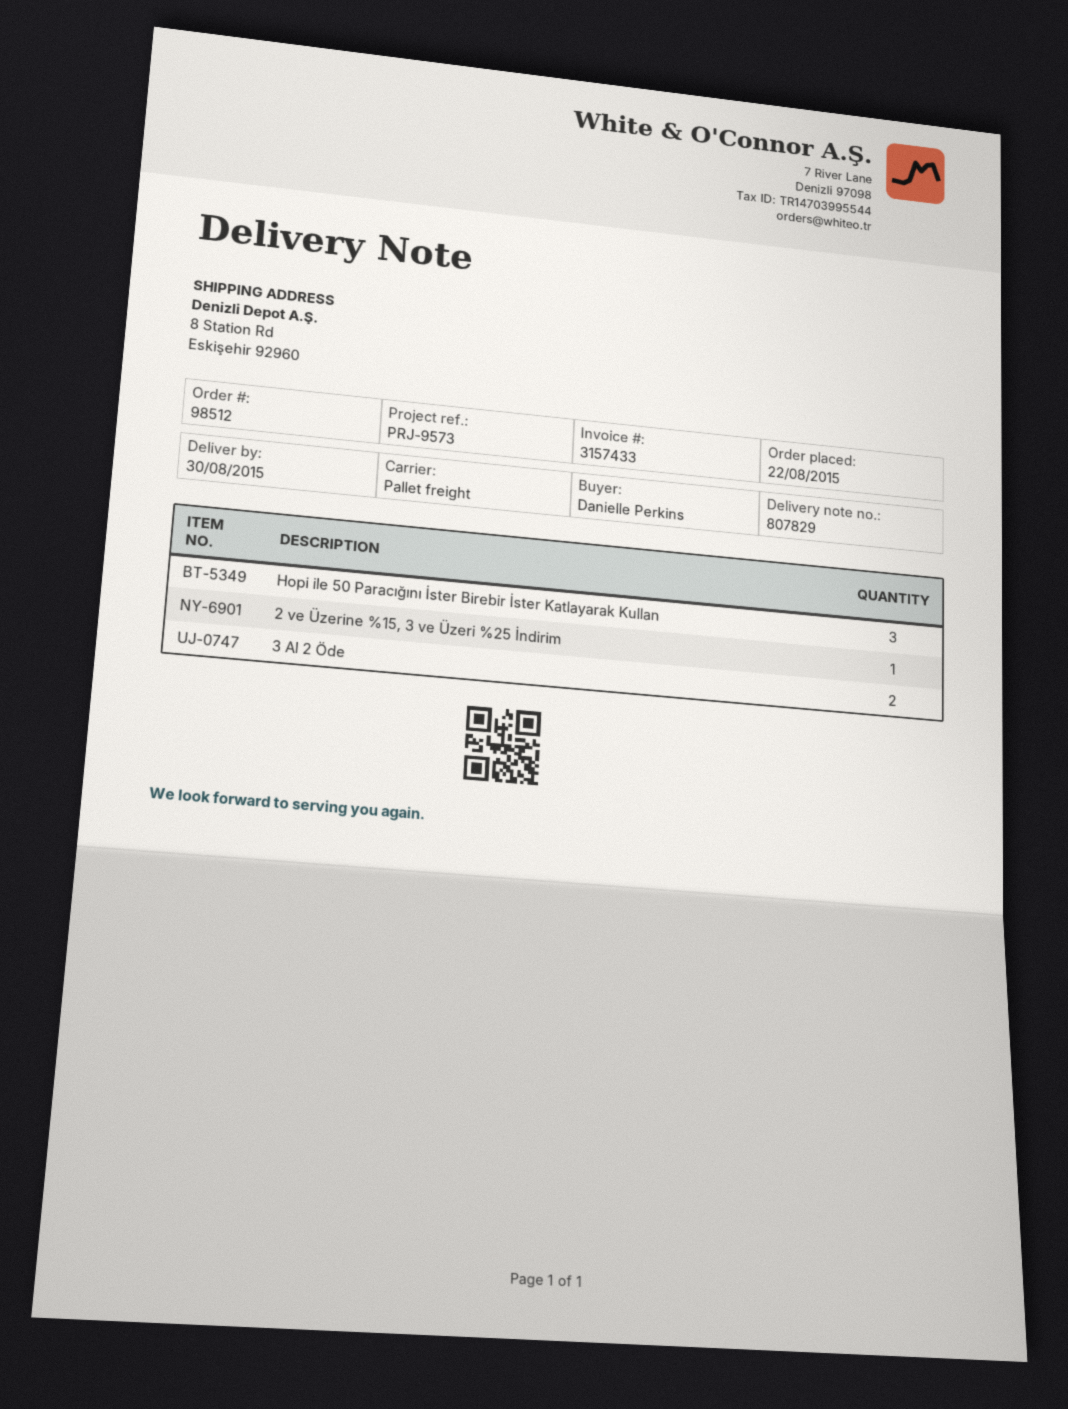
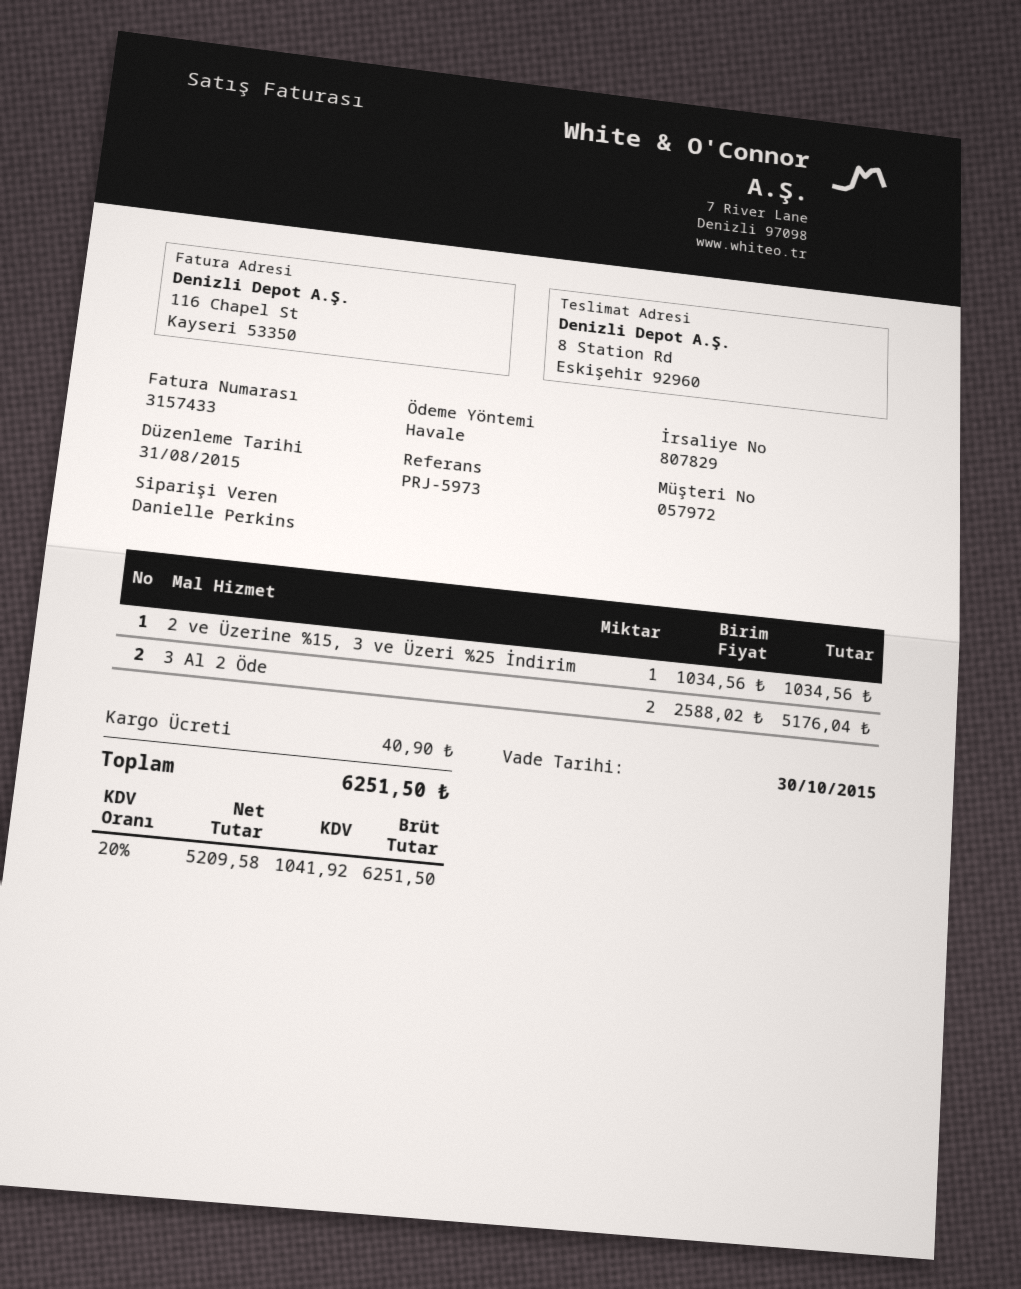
reference: PRJ-9573 -> PRJ-5973
Hopi ile 50 Paracığını İster Birebir İster Katlayarak Kullan: 3 -> none

